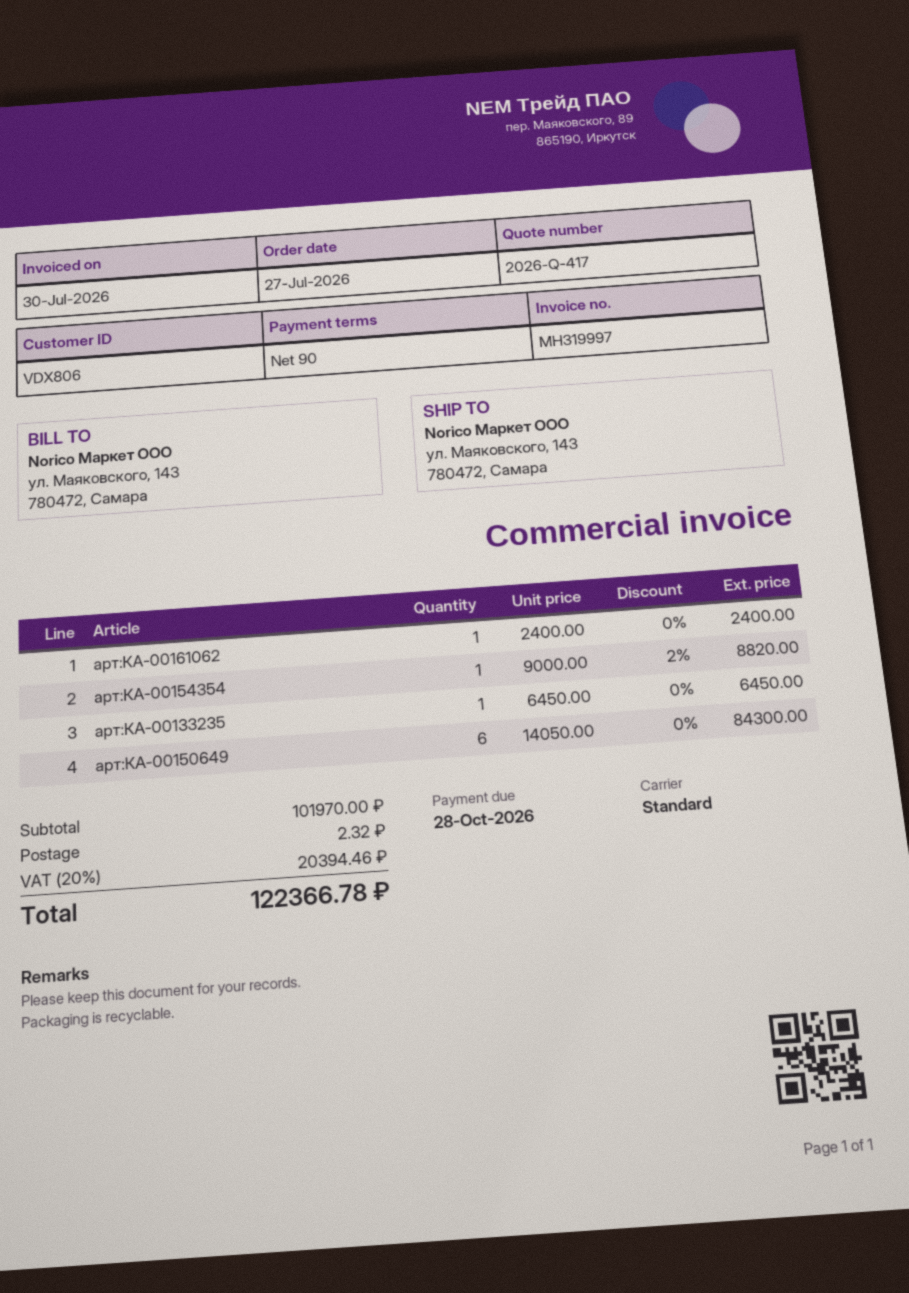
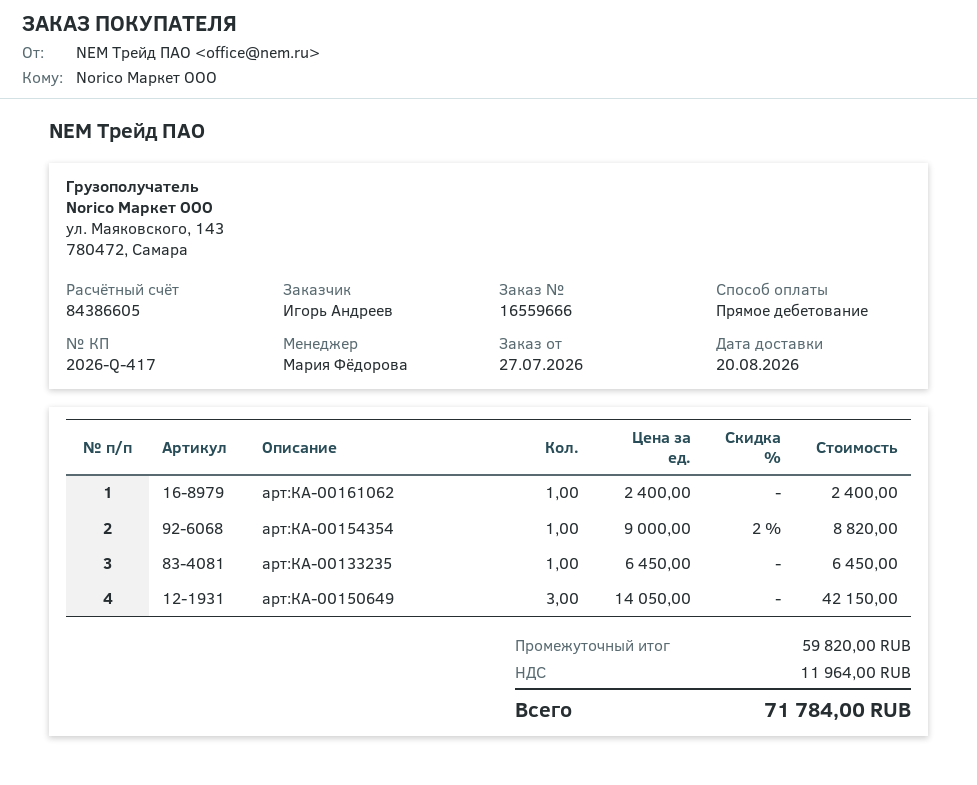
арт:КА-00150649: 6 x 14050.00 = 84300.00 -> 3 x 14050.00 = 42150.00
subtotal: 101970.00 -> 59820.00
shipping: 2.32 -> none
tax: 20394.46 -> 11964.00
total: 122366.78 -> 71784.00

